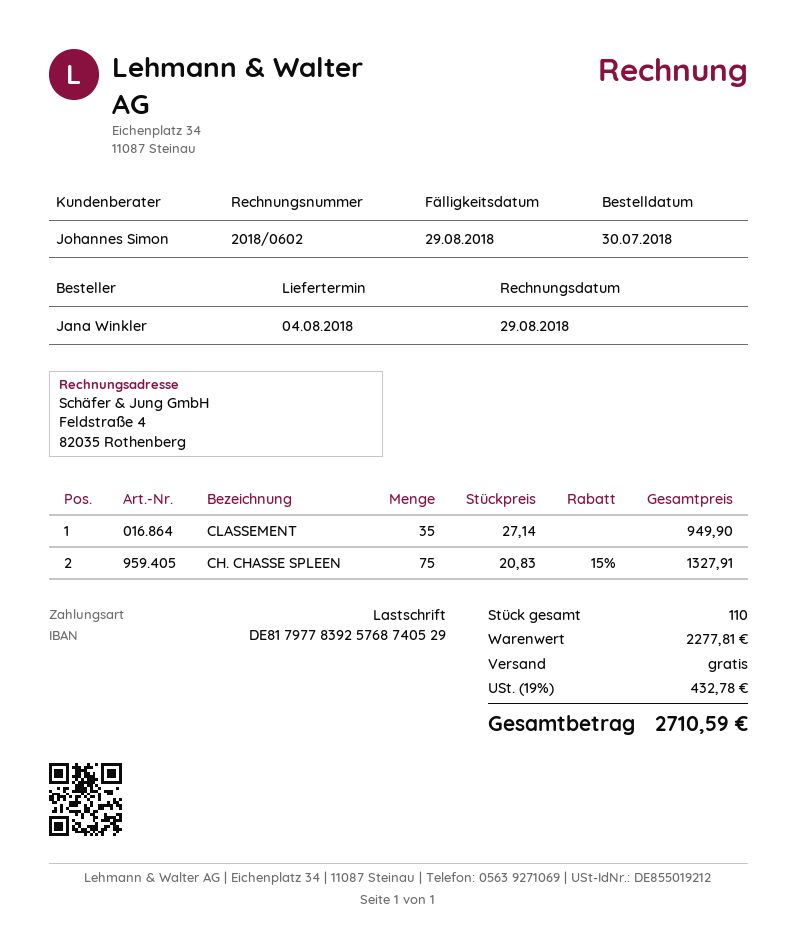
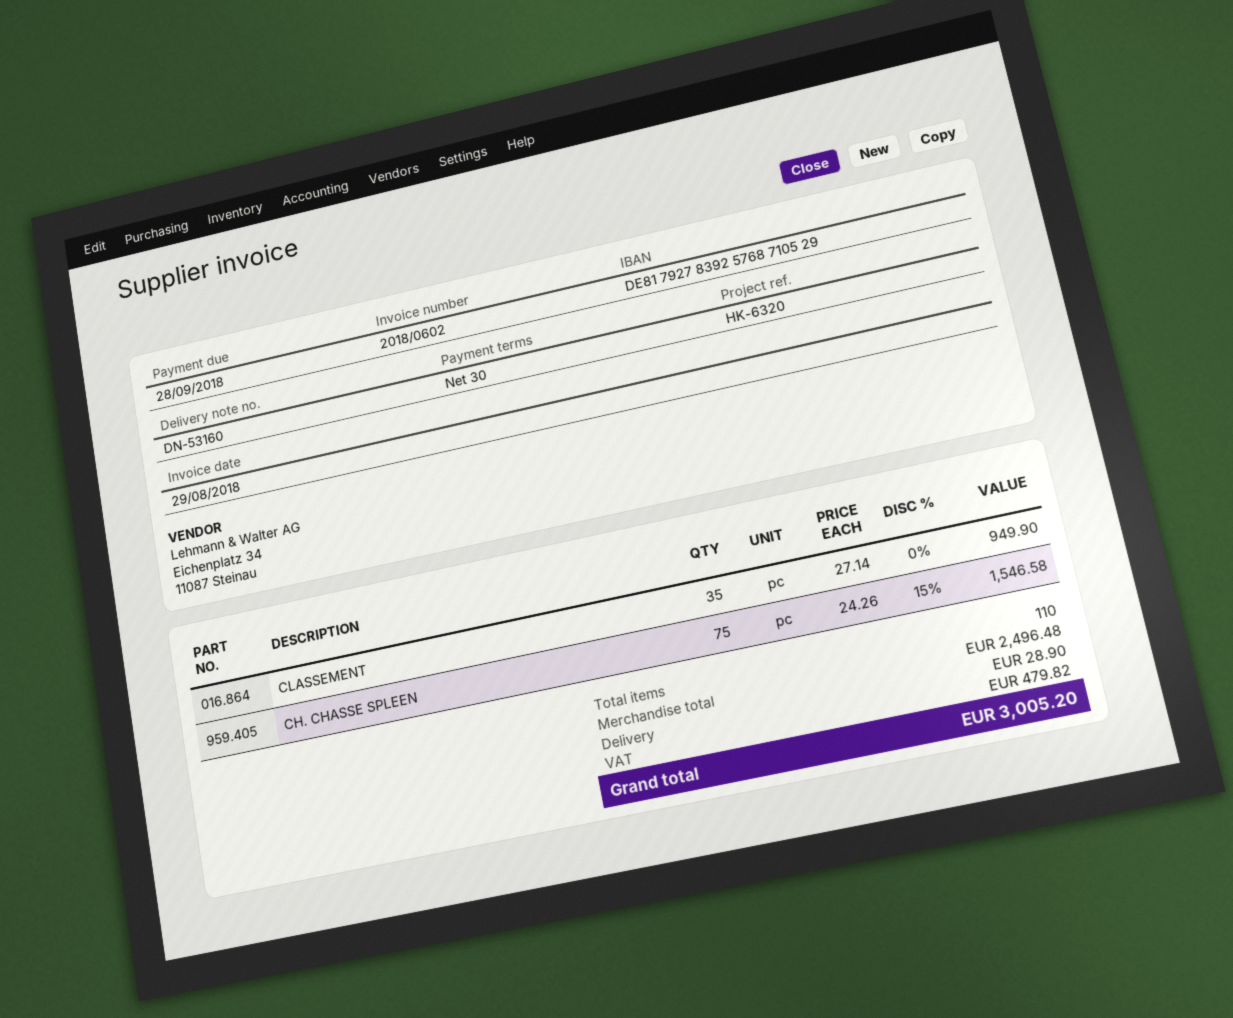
due date: 2018-08-29 -> 2018-09-28
bank account: DE81797783925768740529 -> DE81792783925768710529
CH. CHASSE SPLEEN: 75 x 20.83 - 15% = 1327.91 -> 75 x 24.26 - 15% = 1546.58
subtotal: 2277.81 -> 2496.48
shipping: 0.00 -> 28.90
tax: 432.78 -> 479.82
total: 2710.59 -> 3005.20

